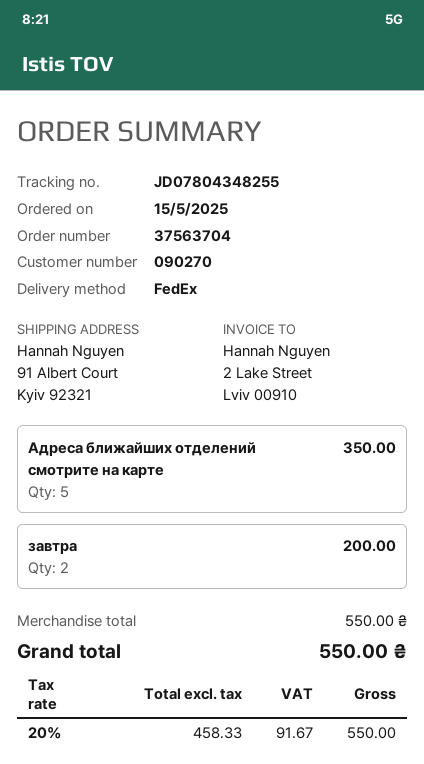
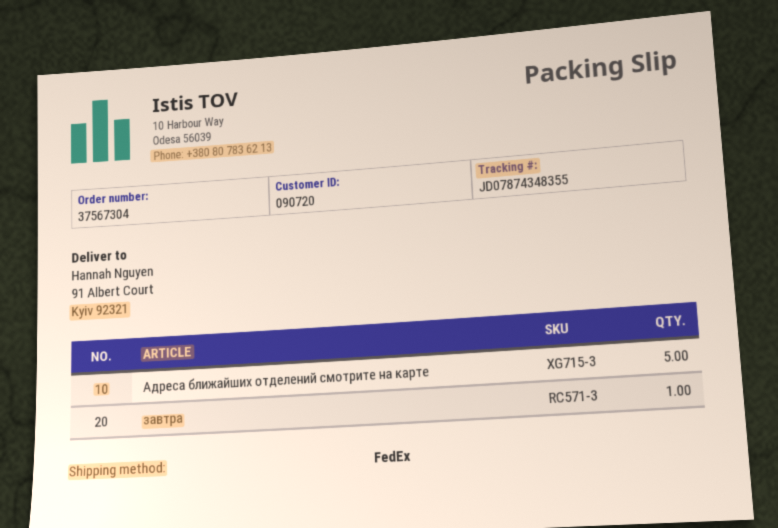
order number: 37563704 -> 37567304
customer number: 090270 -> 090720
tracking number: JD07804348255 -> JD07874348355
завтра: 2 -> 1

